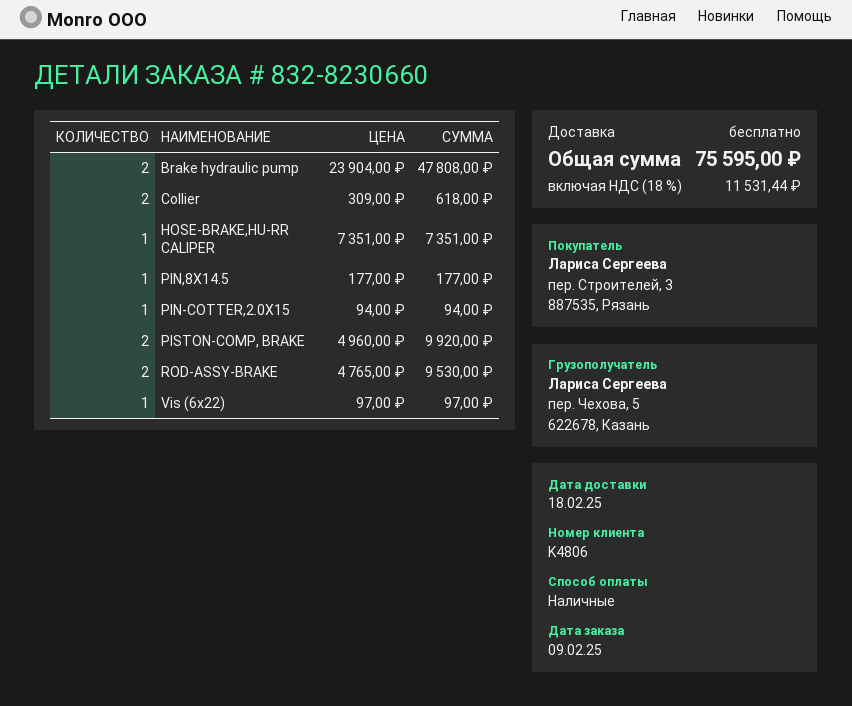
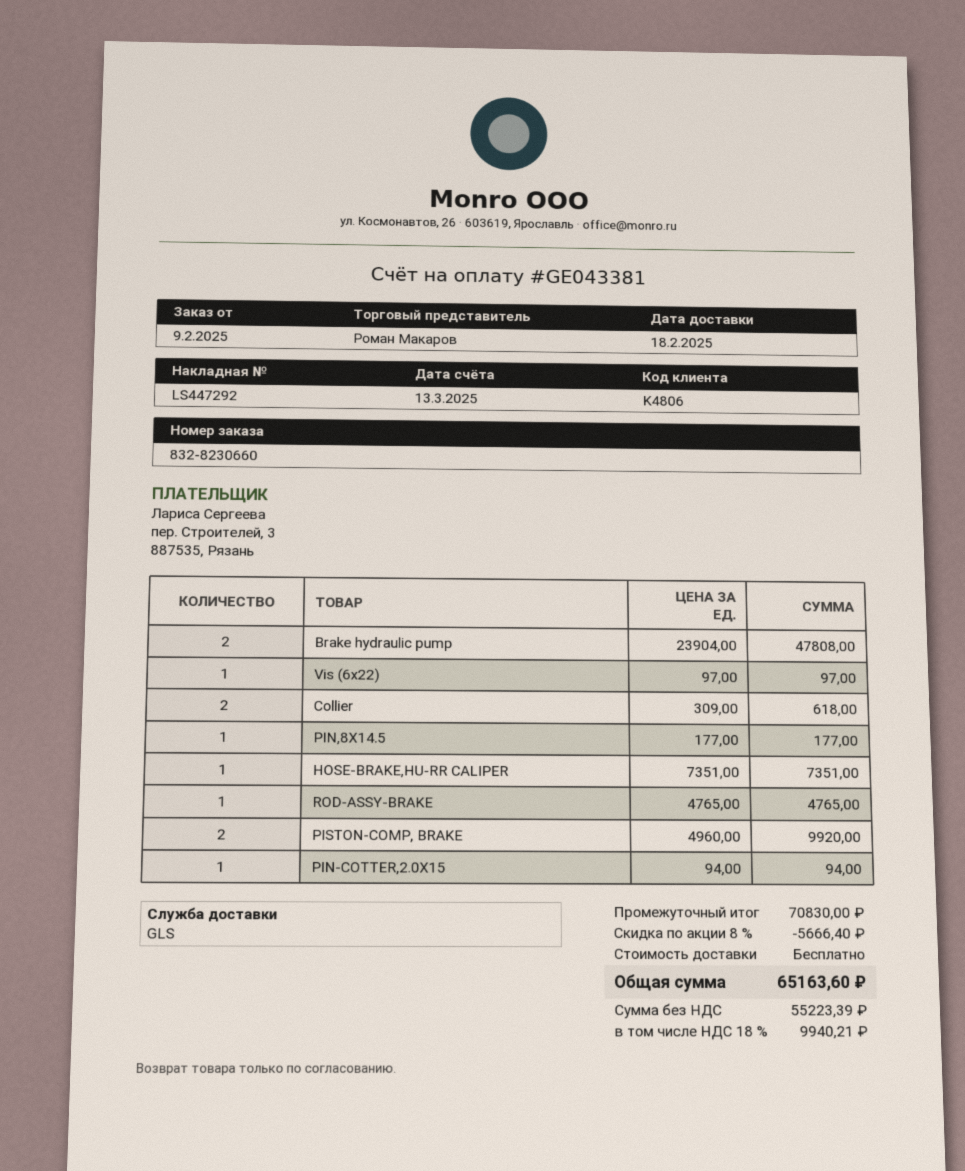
ROD-ASSY-BRAKE: 2 x 4765.00 = 9530.00 -> 1 x 4765.00 = 4765.00
discount: none -> 8% = 5666.40
tax: 18% = 11531.44 -> 18% = 9940.21
total: 75595.00 -> 65163.60

